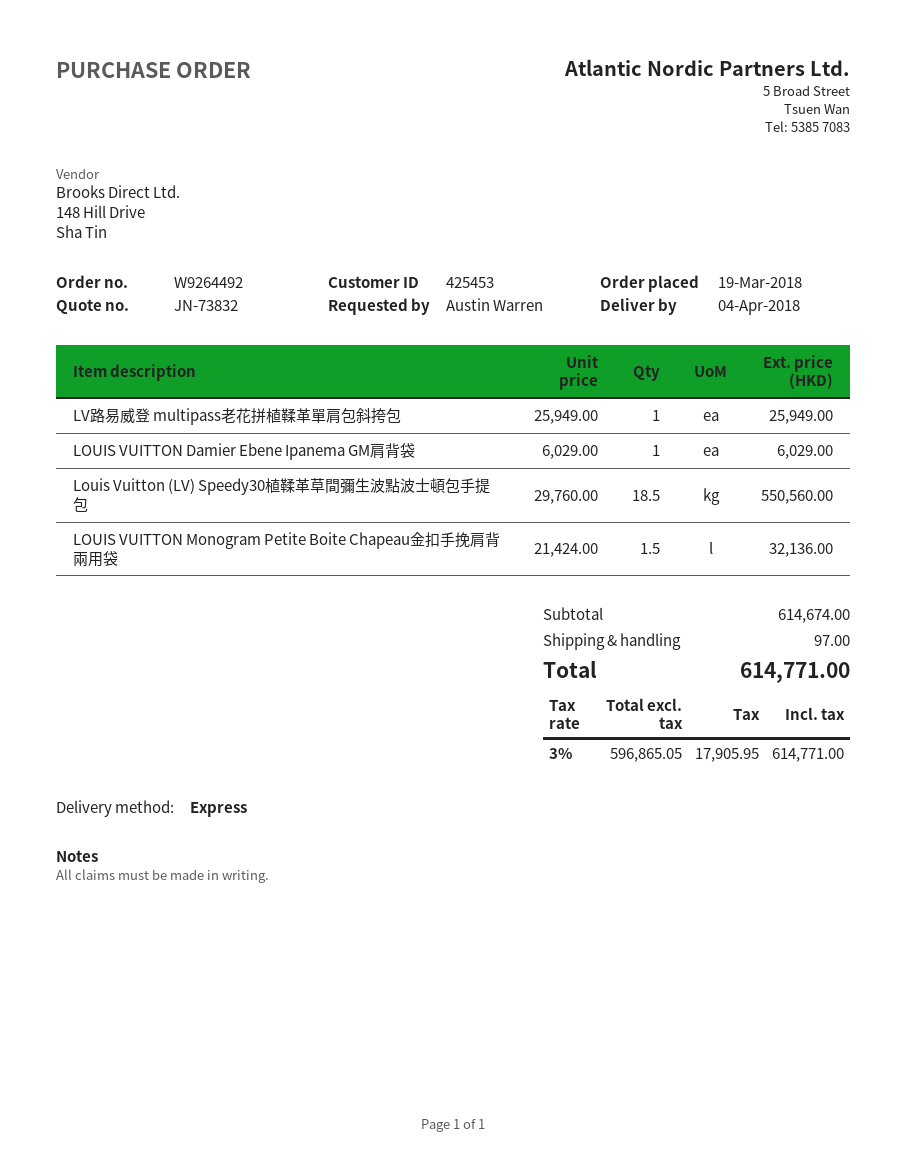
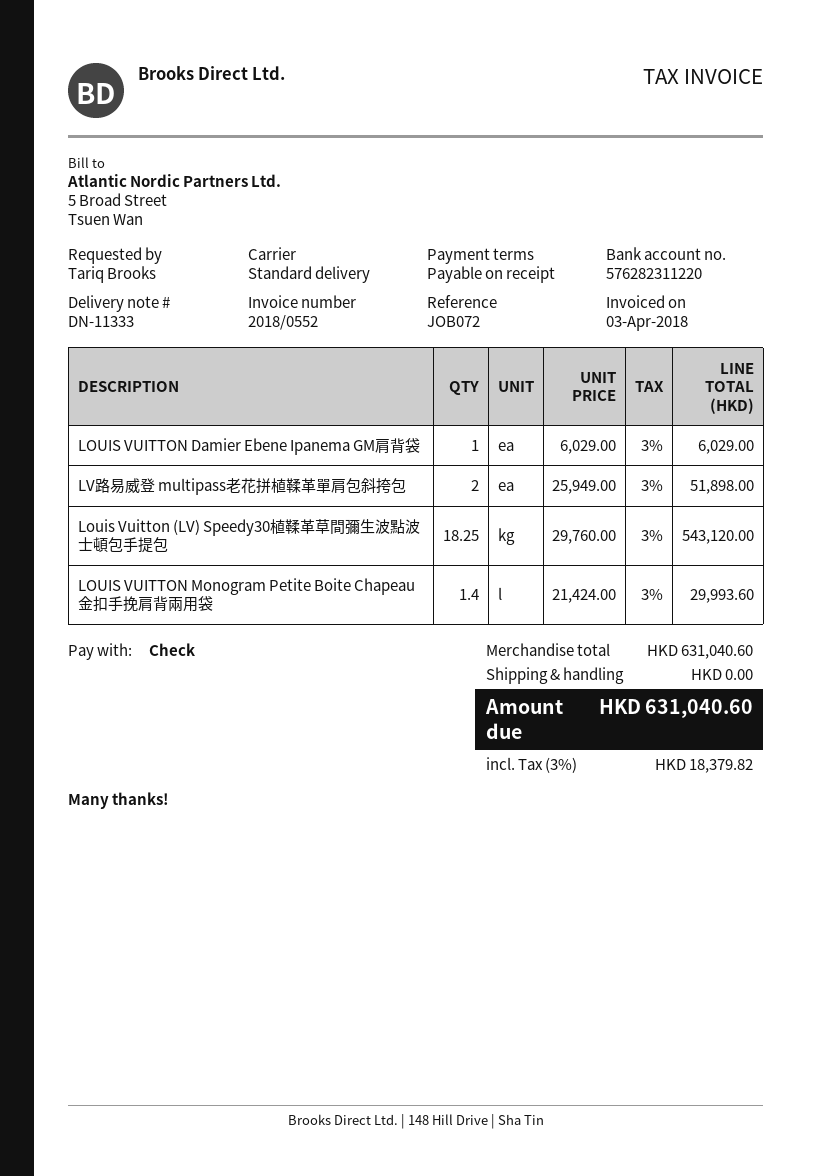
ordered by: Austin Warren -> Tariq Brooks
shipping method: express -> standard
LV路易威登 multipass老花拼植鞣革單肩包斜挎包: 1 x 25949.00 = 25949.00 -> 2 x 25949.00 = 51898.00
Louis Vuitton (LV) Speedy30植鞣革草間彌生波點波士頓包手提包: 18.5 x 29760.00 = 550560.00 -> 18.25 x 29760.00 = 543120.00
LOUIS VUITTON Monogram Petite Boite Chapeau金扣手挽肩背兩用袋: 1.5 x 21424.00 = 32136.00 -> 1.4 x 21424.00 = 29993.60
subtotal: 614674.00 -> 631040.60
shipping: 97.00 -> 0.00
tax: 3% = 17905.95 -> 3% = 18379.82
total: 614771.00 -> 631040.60

